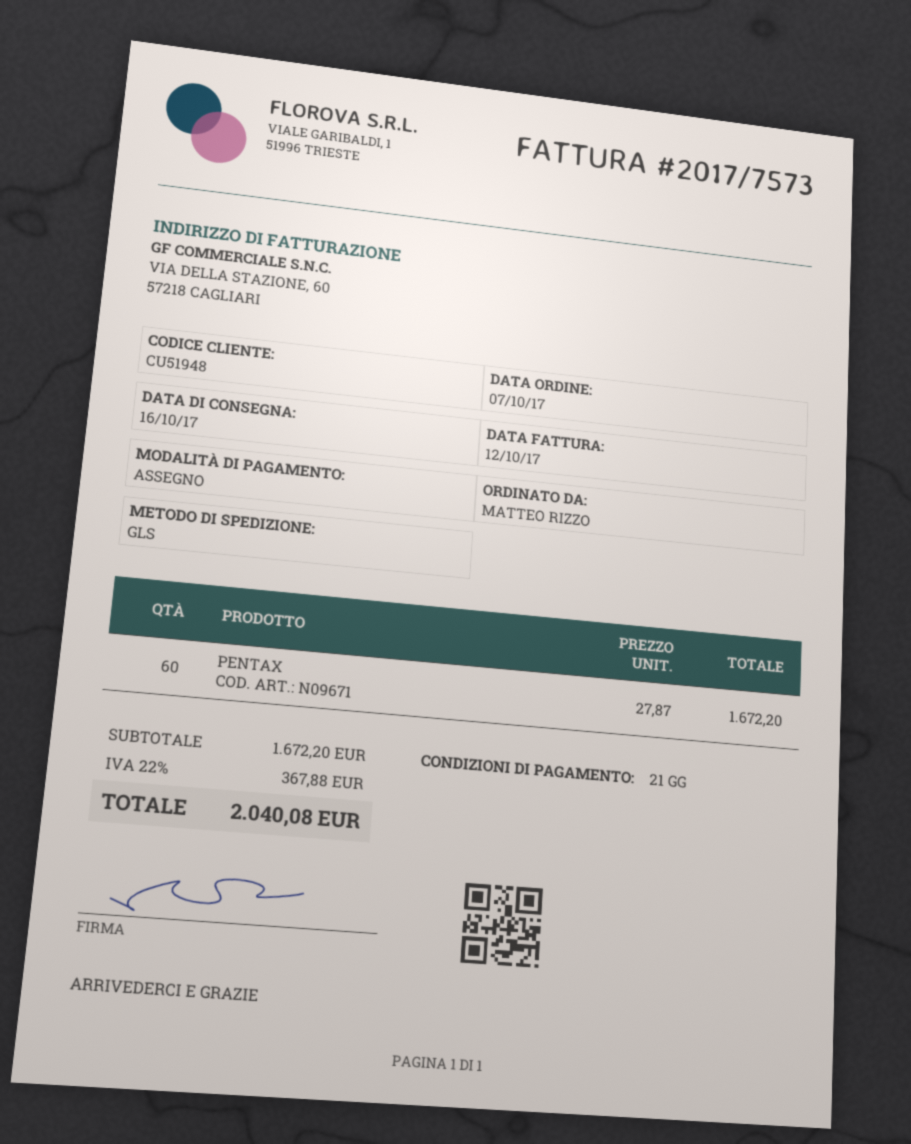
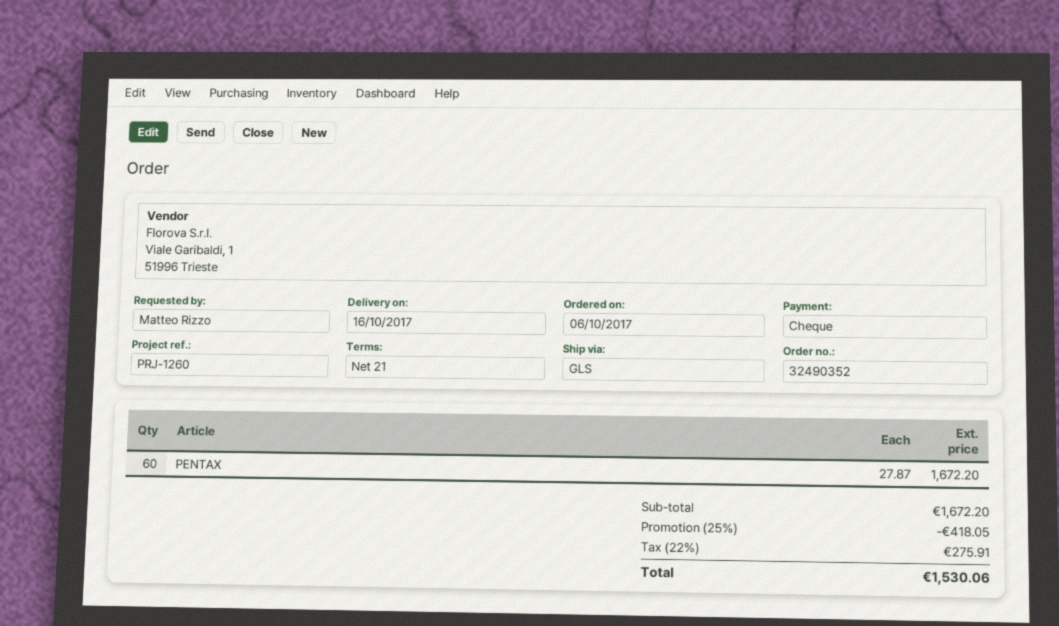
order date: 2017-10-07 -> 2017-10-06
discount: none -> 25% = 418.05
tax: 22% = 367.88 -> 22% = 275.91
total: 2040.08 -> 1530.06

